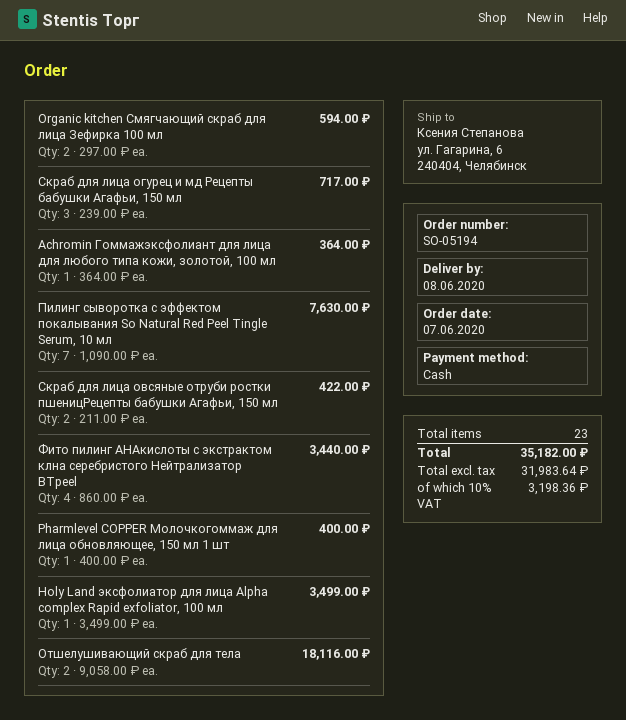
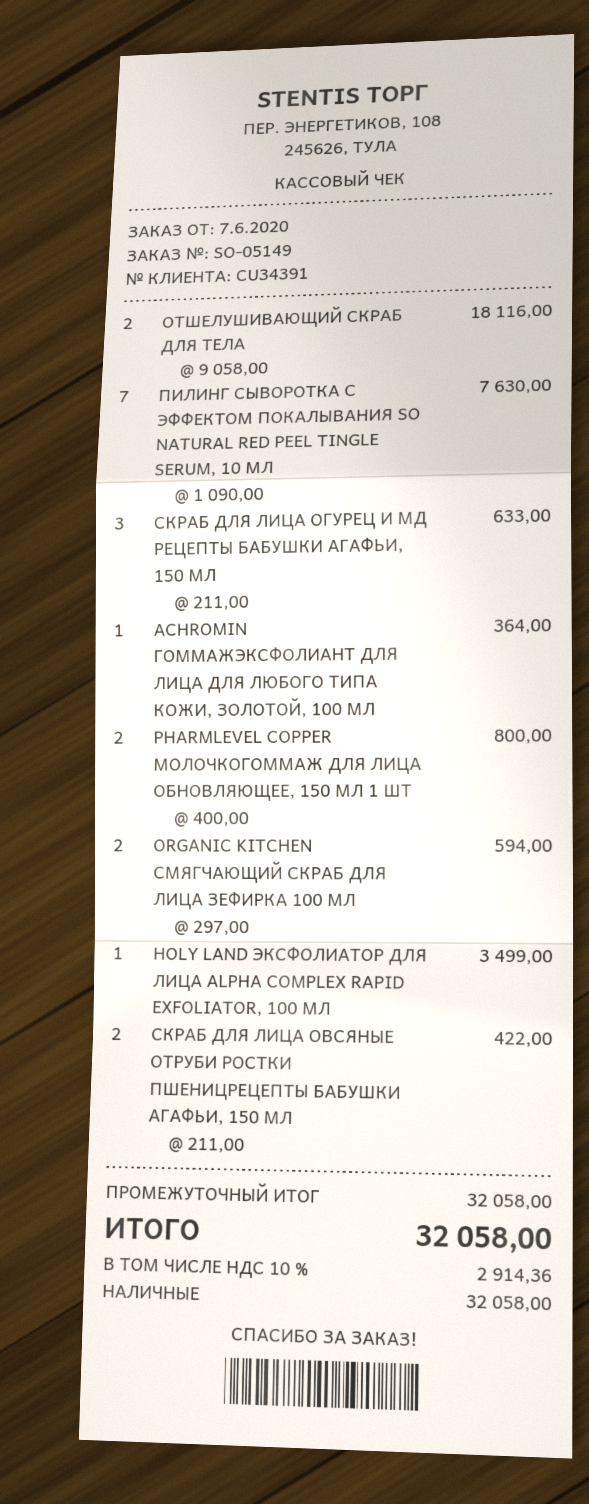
order number: SO-05194 -> SO-05149
Скраб для лица огурец и мд Рецепты бабушки Агафьи, 150 мл: 3 x 239.00 = 717.00 -> 3 x 211.00 = 633.00
Фито пилинг AHAкислоты с экстрактом клна серебристого Нейтрализатор BTpeel: 4 x 860.00 = 3440.00 -> none
Pharmlevel COPPER Молочкогоммаж для лица обновляющее, 150 мл 1 шт: 1 x 400.00 = 400.00 -> 2 x 400.00 = 800.00
tax: 10% = 3198.36 -> 10% = 2914.36
total: 35182.00 -> 32058.00

